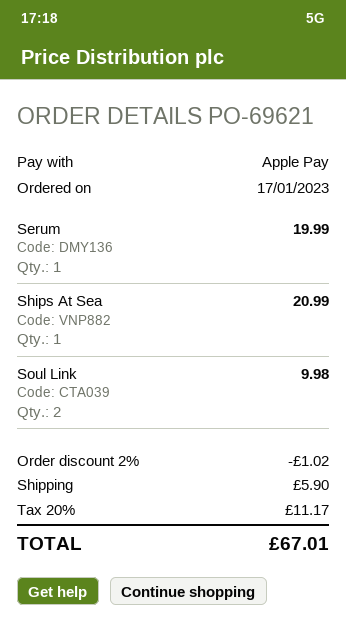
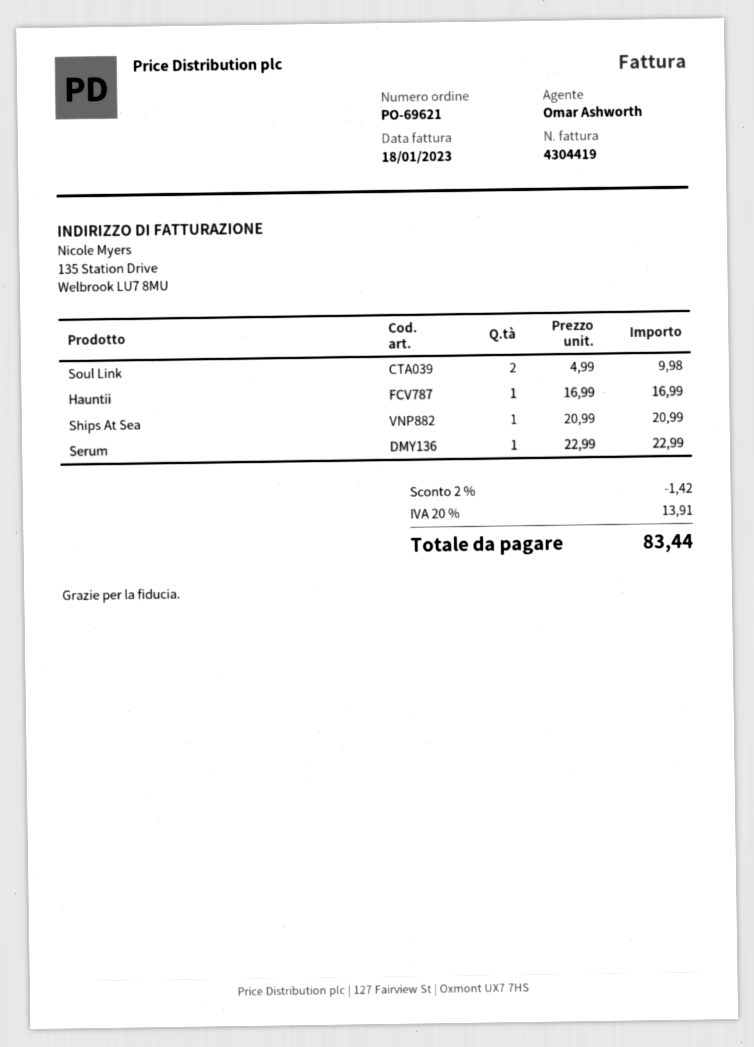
Serum: 1 for 19.99 -> 1 for 22.99
Hauntii: none -> 1 for 16.99
discount: 2% = 1.02 -> 2% = 1.42
shipping: 5.90 -> none
tax: 20% = 11.17 -> 20% = 13.91
total: 67.01 -> 83.44

